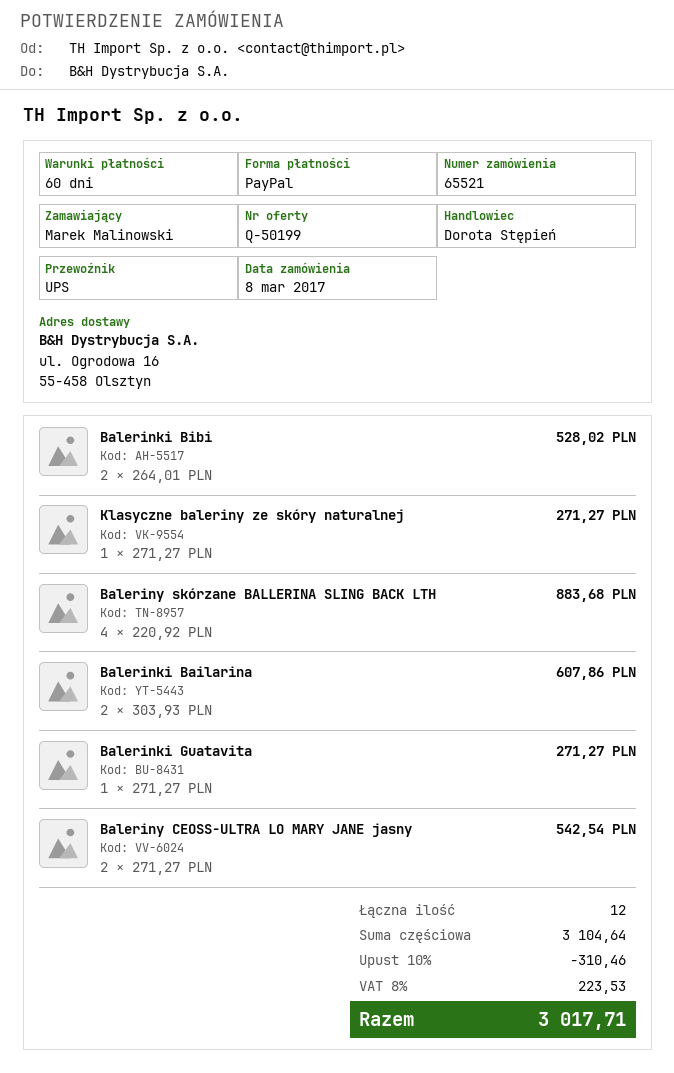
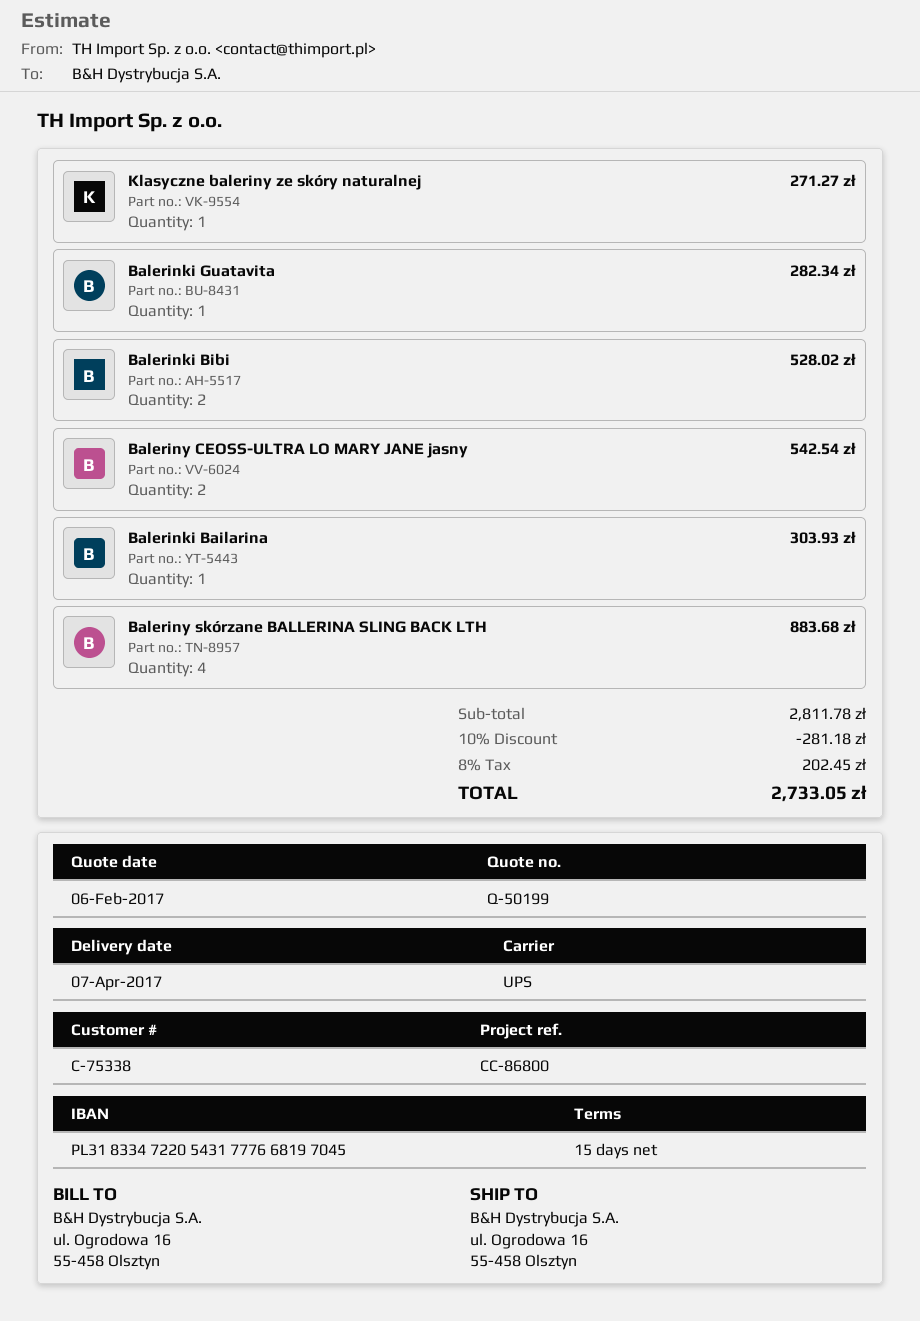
payment terms: 60 days -> 15 days
Balerinki Bailarina: 2 for 607.86 -> 1 for 303.93
Balerinki Guatavita: 1 for 271.27 -> 1 for 282.34
subtotal: 3104.64 -> 2811.78
discount: 10% = 310.46 -> 10% = 281.18
tax: 8% = 223.53 -> 8% = 202.45
total: 3017.71 -> 2733.05

